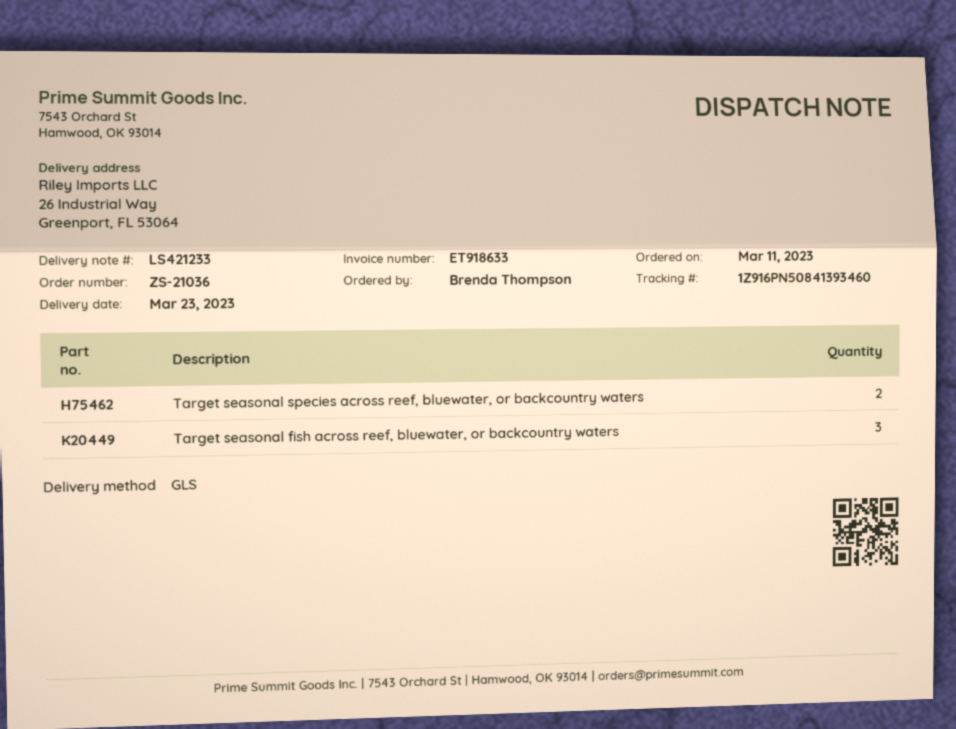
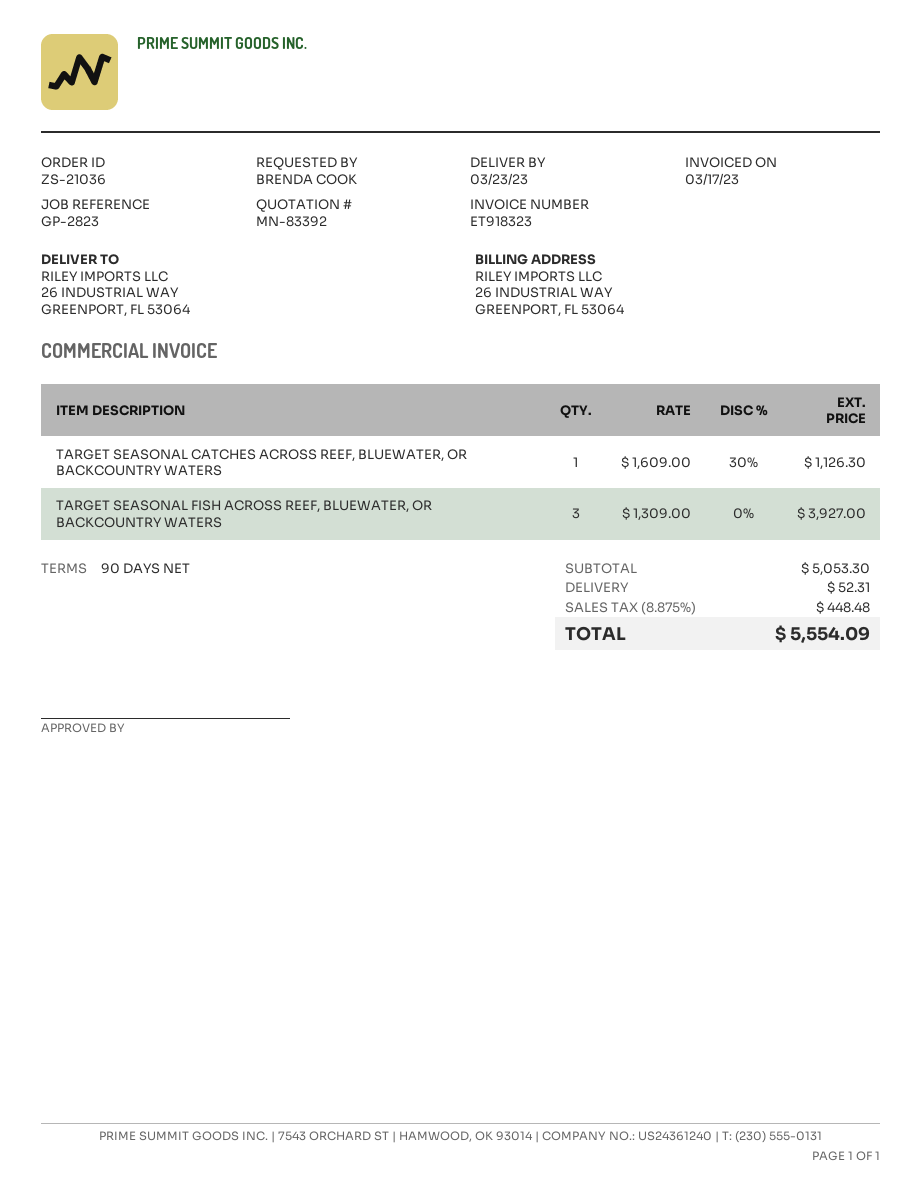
invoice number: ET918633 -> ET918323
ordered by: Brenda Thompson -> BRENDA COOK
Target seasonal species across reef, bluewater, or backcountry waters: 2 -> none
TARGET SEASONAL CATCHES ACROSS REEF, BLUEWATER, OR BACKCOUNTRY WATERS: none -> 1

